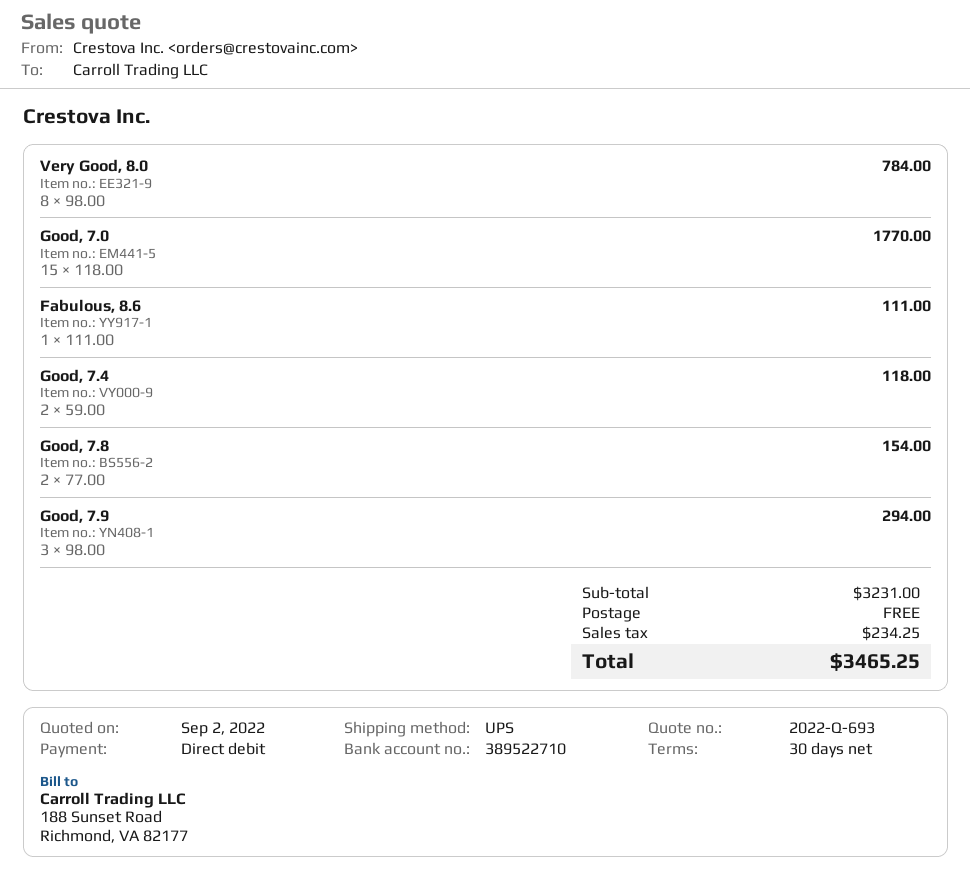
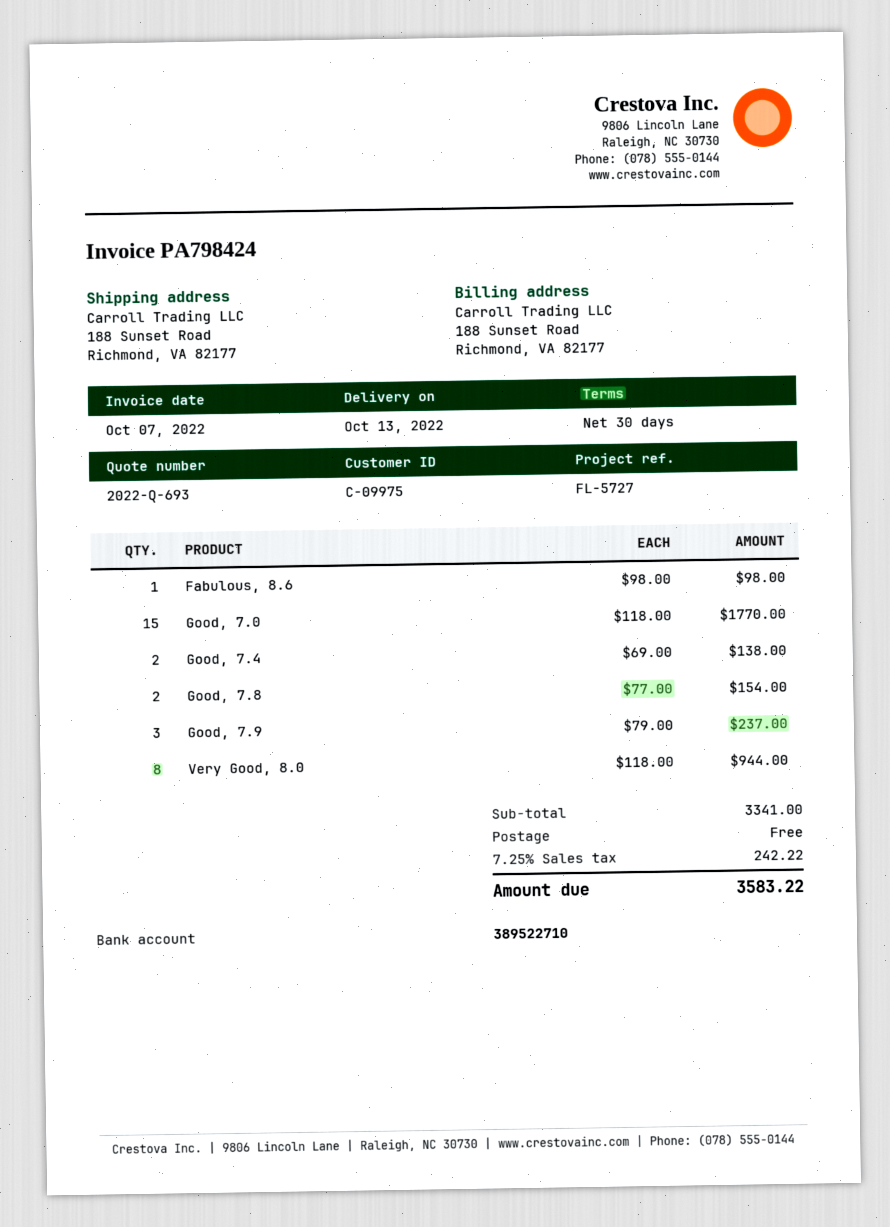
Very Good, 8.0: 8 x 98.00 = 784.00 -> 8 x 118.00 = 944.00
Fabulous, 8.6: 1 x 111.00 = 111.00 -> 1 x 98.00 = 98.00
Good, 7.4: 2 x 59.00 = 118.00 -> 2 x 69.00 = 138.00
Good, 7.9: 3 x 98.00 = 294.00 -> 3 x 79.00 = 237.00
subtotal: 3231.00 -> 3341.00
tax: 234.25 -> 242.22
total: 3465.25 -> 3583.22

